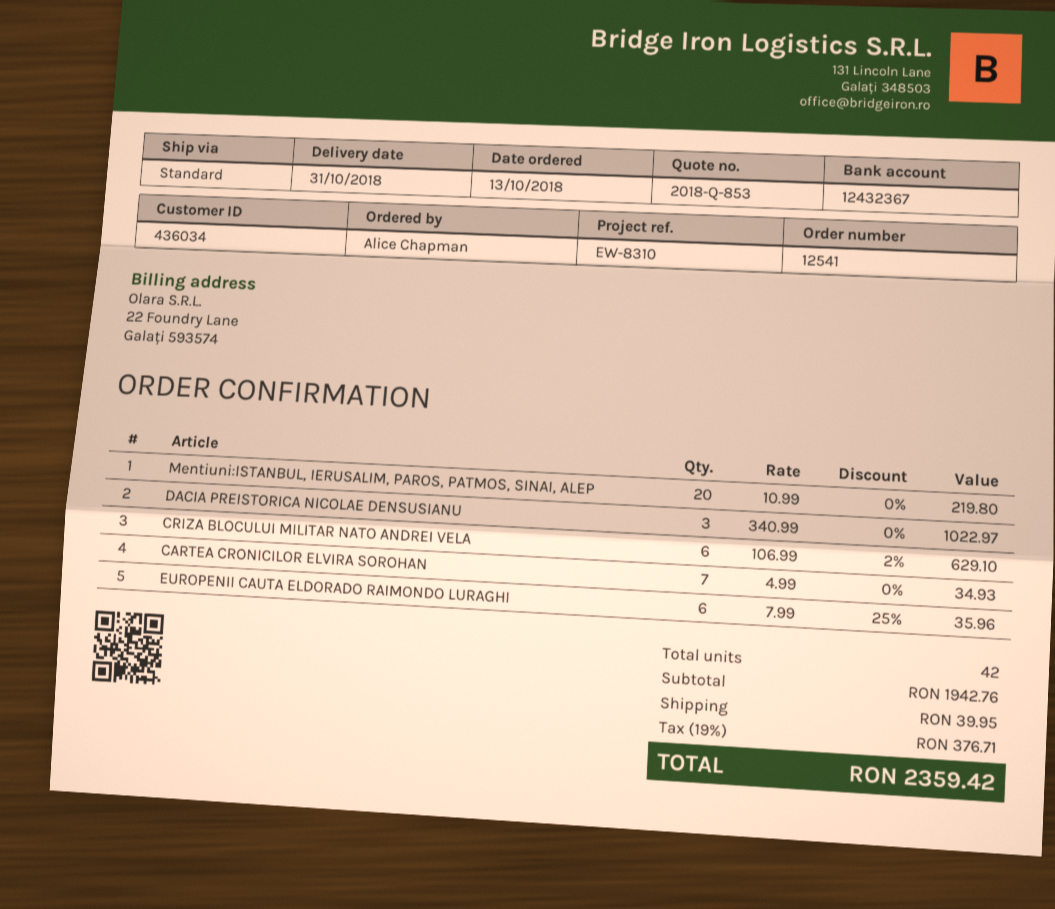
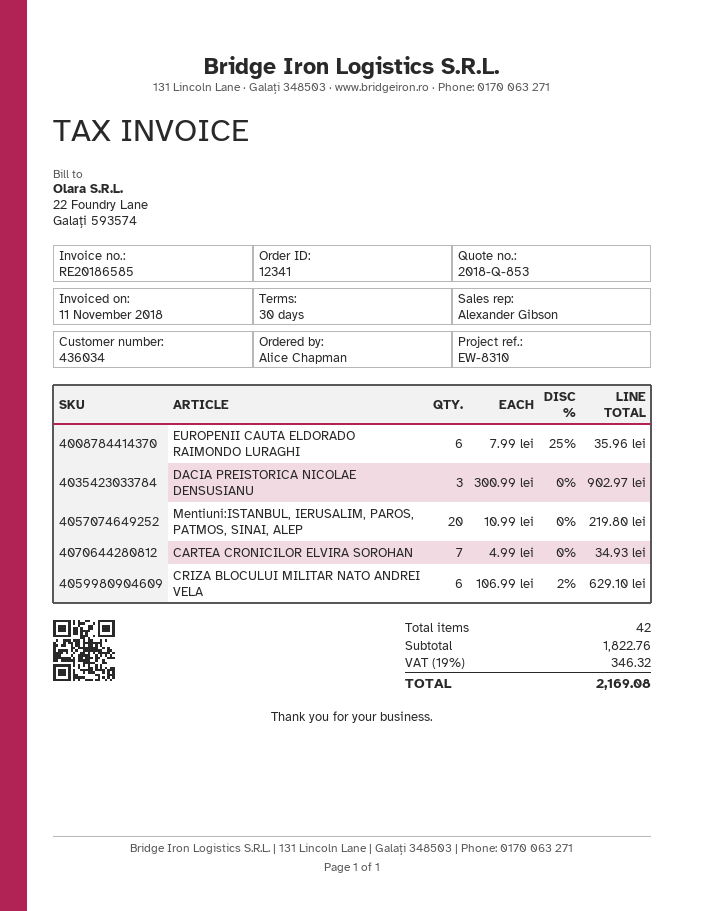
order number: 12541 -> 12341
DACIA PREISTORICA NICOLAE DENSUSIANU: 3 x 340.99 = 1022.97 -> 3 x 300.99 = 902.97
subtotal: 1942.76 -> 1822.76
shipping: 39.95 -> none
tax: 19% = 376.71 -> 19% = 346.32
total: 2359.42 -> 2169.08

